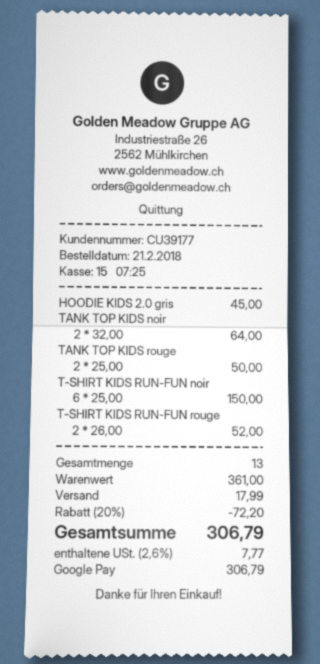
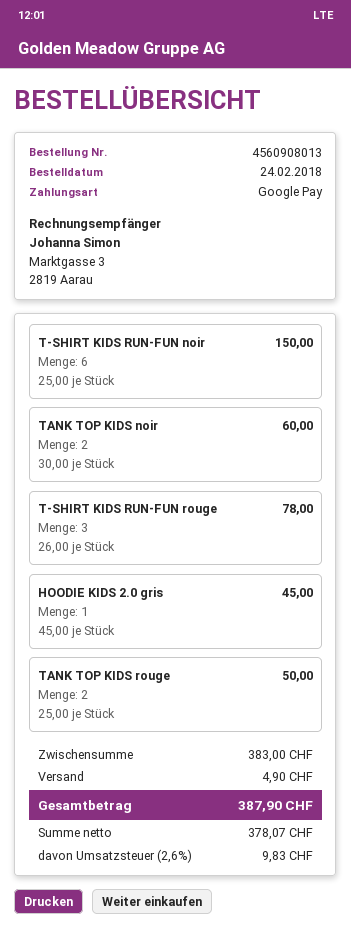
order date: 2018-02-21 -> 2018-02-24
TANK TOP KIDS noir: 2 x 32.00 = 64.00 -> 2 x 30.00 = 60.00
T-SHIRT KIDS RUN-FUN rouge: 2 x 26.00 = 52.00 -> 3 x 26.00 = 78.00
subtotal: 361.00 -> 383.00
discount: 20% = 72.20 -> none
shipping: 17.99 -> 4.90
tax: 2.6% = 7.77 -> 2.6% = 9.83
total: 306.79 -> 387.90

